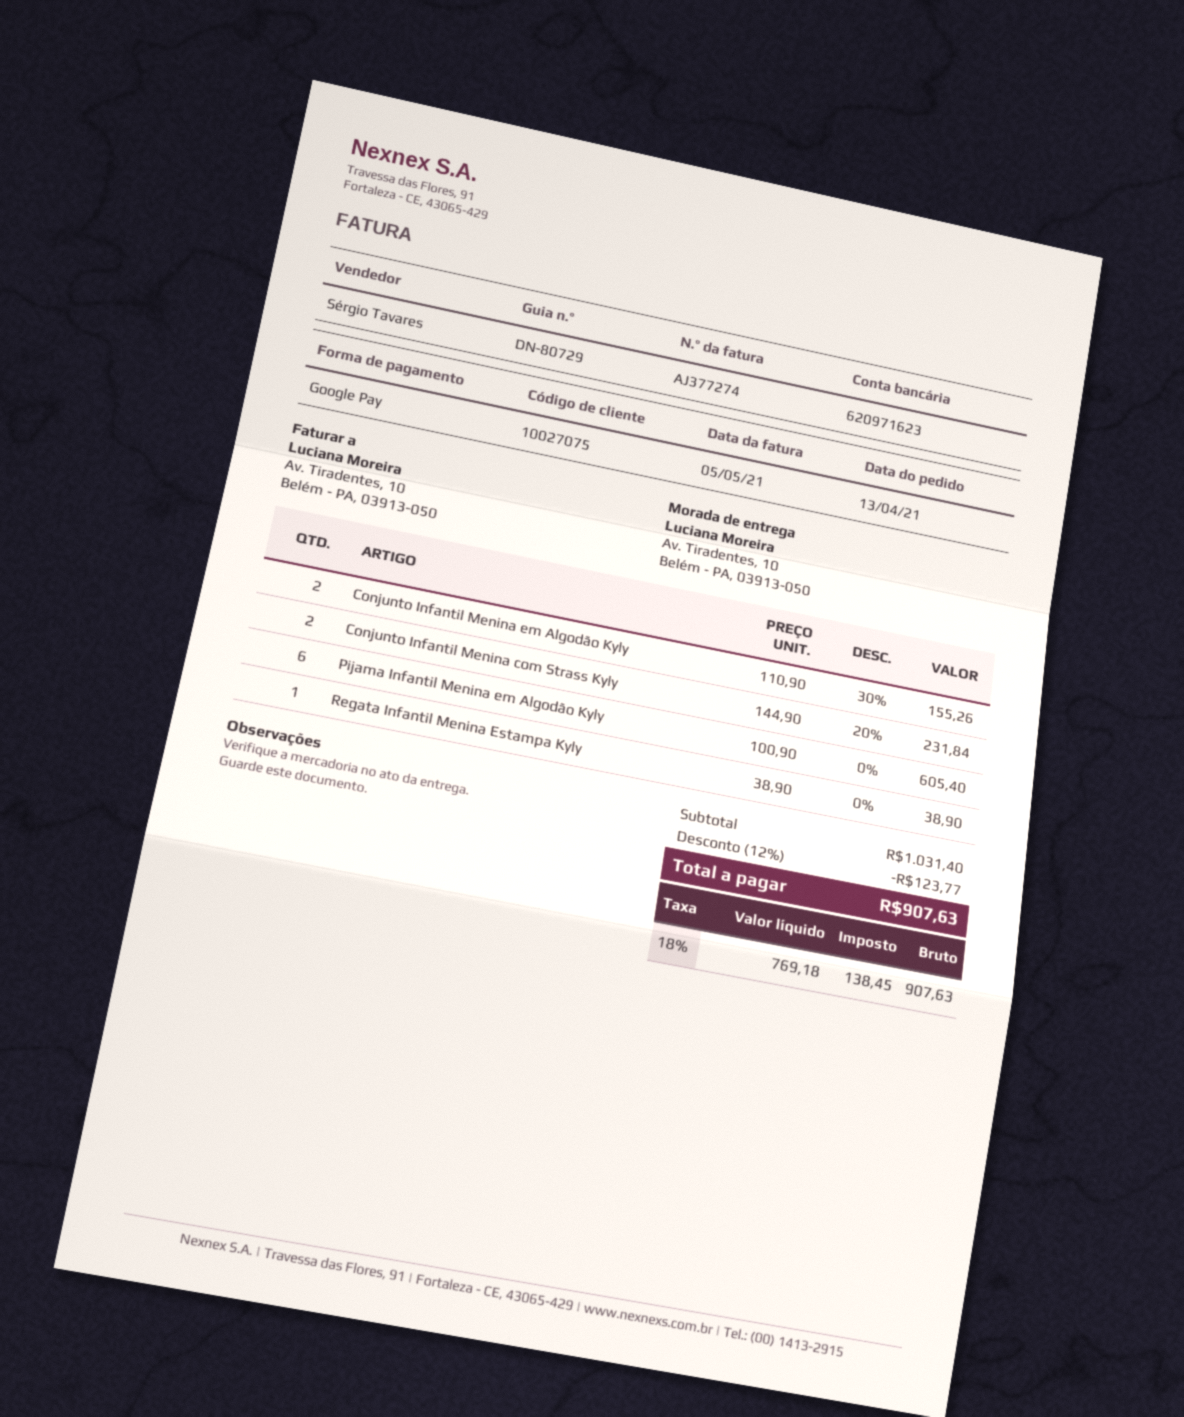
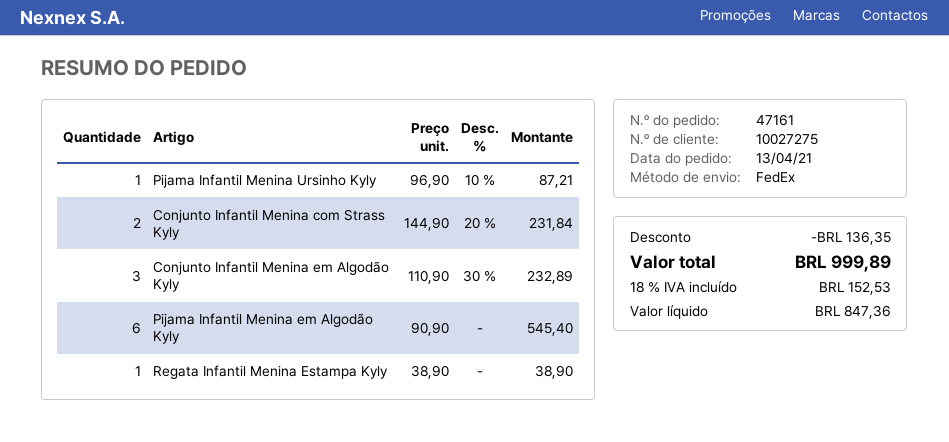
customer number: 10027075 -> 10027275
Conjunto Infantil Menina em Algodão Kyly: 2 x 110.90 - 30% = 155.26 -> 3 x 110.90 - 30% = 232.89
Pijama Infantil Menina em Algodão Kyly: 6 x 100.90 = 605.40 -> 6 x 90.90 = 545.40
Pijama Infantil Menina Ursinho Kyly: none -> 1 x 96.90 - 10% = 87.21
discount: 123.77 -> 136.35
net: 769.18 -> 847.36
tax: 18% = 138.45 -> 18% = 152.53
total: 907.63 -> 999.89

